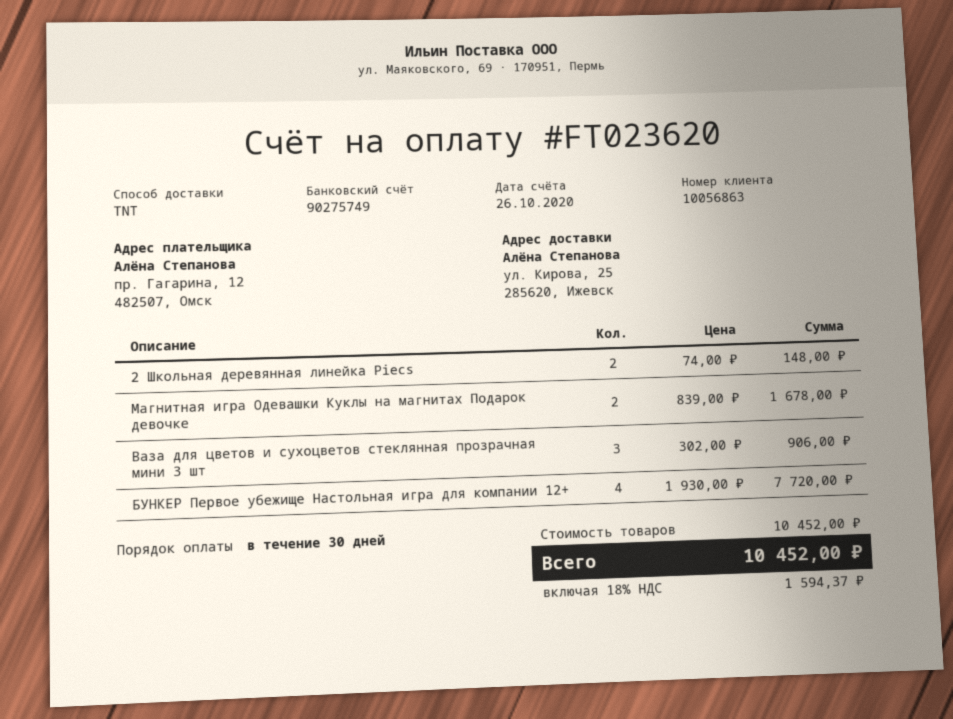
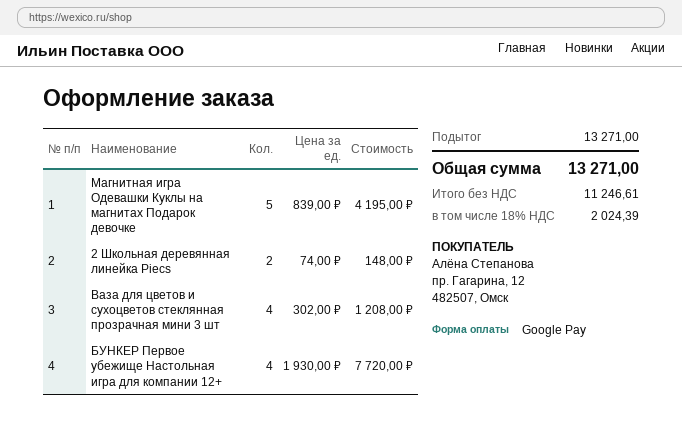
Магнитная игра Одевашки Куклы на магнитах Подарок девочке: 2 x 839.00 = 1678.00 -> 5 x 839.00 = 4195.00
Ваза для цветов и сухоцветов стеклянная прозрачная мини 3 шт: 3 x 302.00 = 906.00 -> 4 x 302.00 = 1208.00
subtotal: 10452.00 -> 13271.00
tax: 18% = 1594.37 -> 18% = 2024.39
total: 10452.00 -> 13271.00

